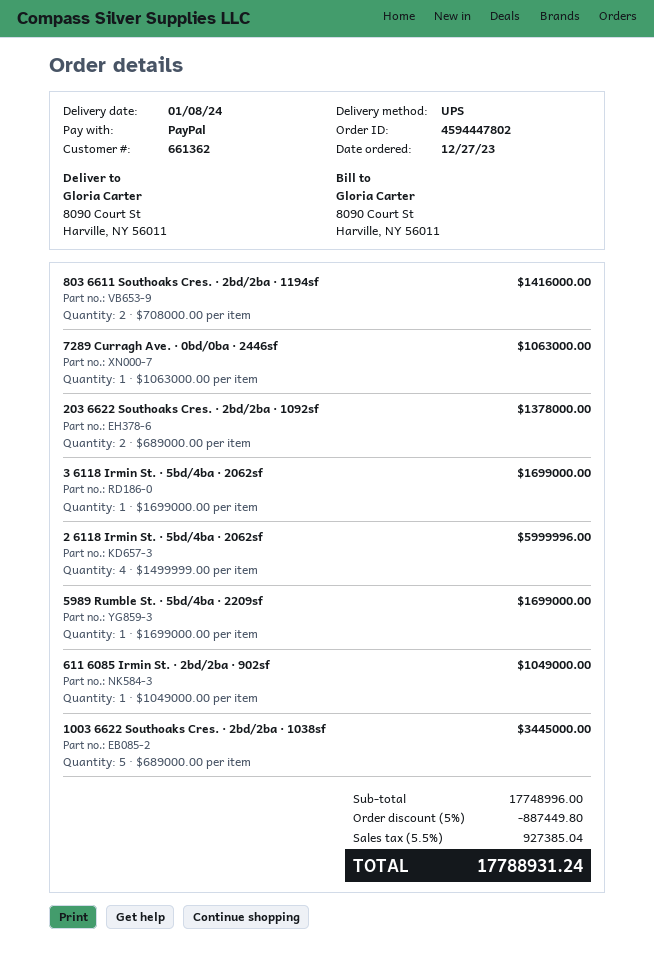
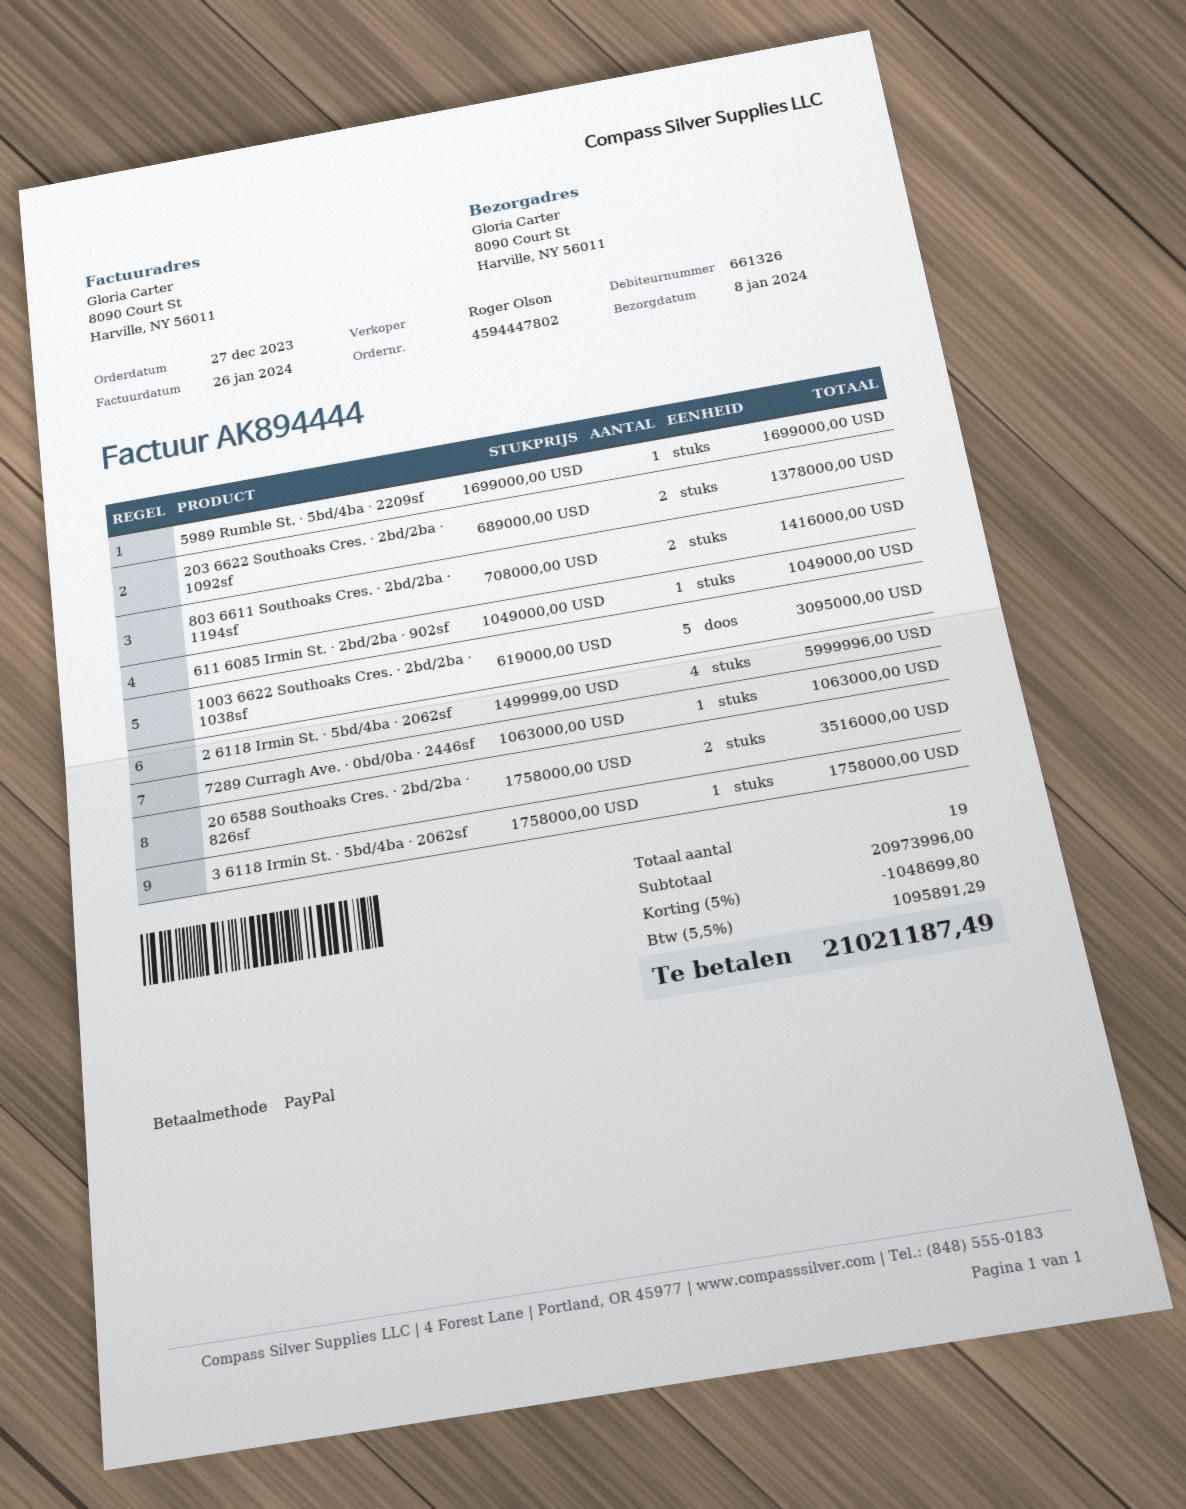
customer number: 661362 -> 661326
3 6118 Irmin St. · 5bd/4ba · 2062sf: 1 x 1699000.00 = 1699000.00 -> 1 x 1758000.00 = 1758000.00
1003 6622 Southoaks Cres. · 2bd/2ba · 1038sf: 5 x 689000.00 = 3445000.00 -> 5 x 619000.00 = 3095000.00
20 6588 Southoaks Cres. · 2bd/2ba · 826sf: none -> 2 x 1758000.00 = 3516000.00
subtotal: 17748996.00 -> 20973996.00
discount: 5% = 887449.80 -> 5% = 1048699.80
tax: 5.5% = 927385.04 -> 5.5% = 1095891.29
total: 17788931.24 -> 21021187.49

